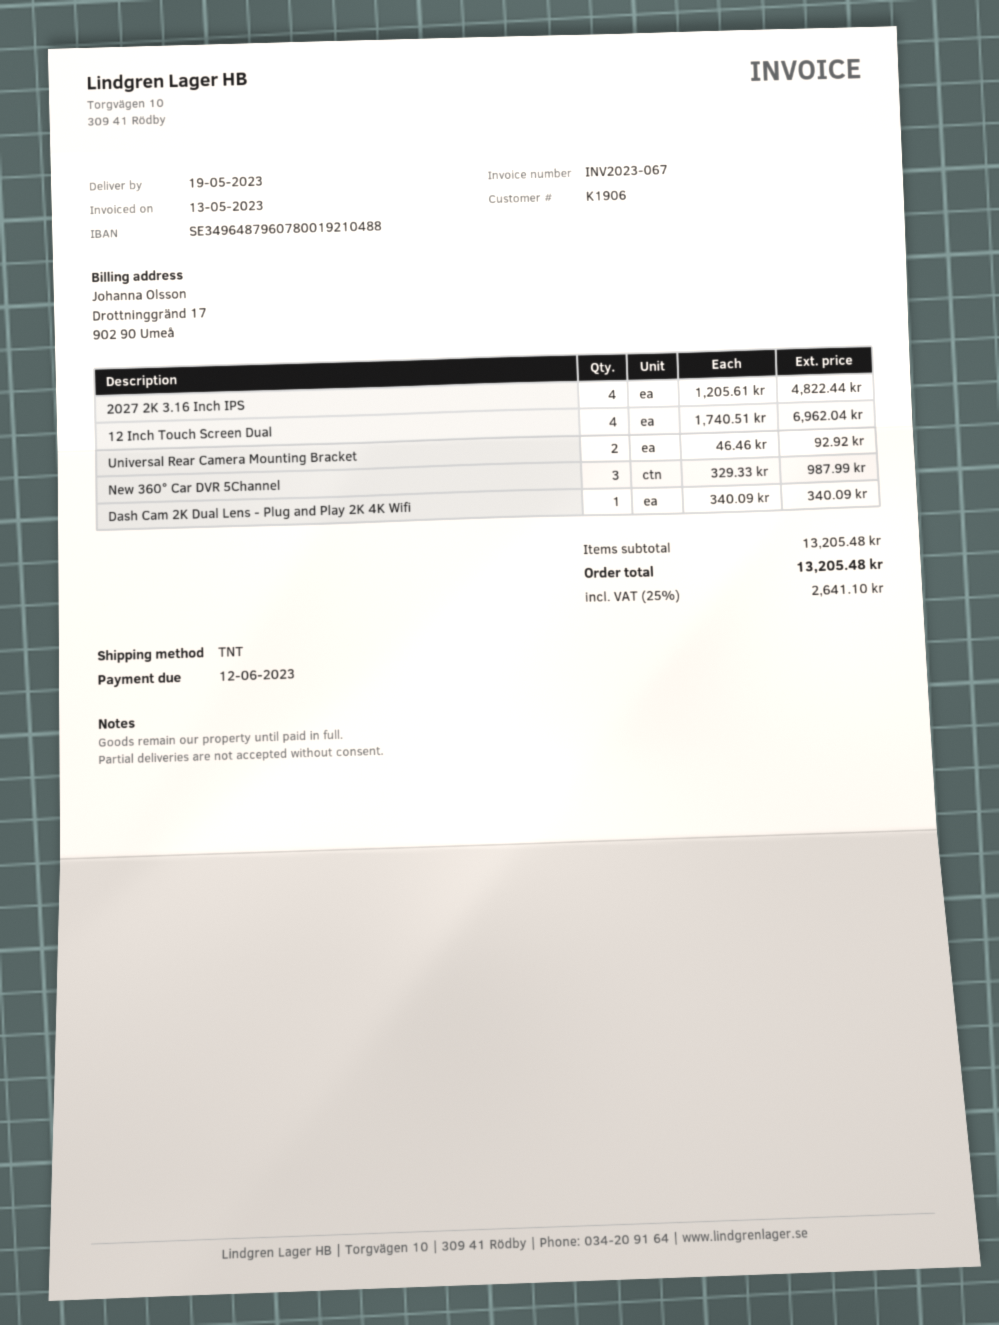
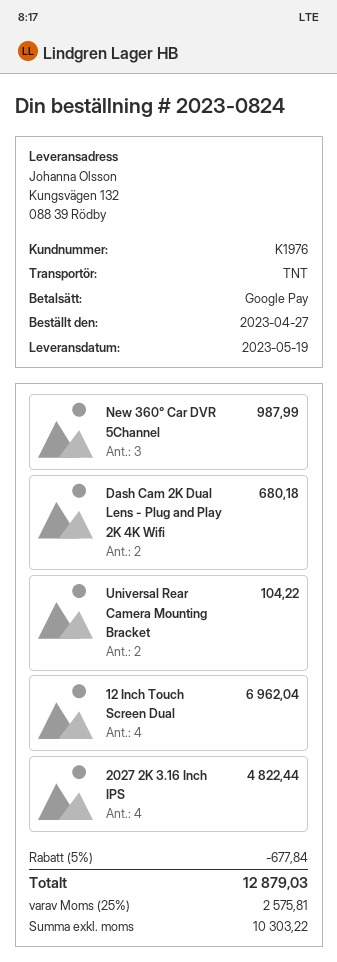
customer number: K1906 -> K1976
Universal Rear Camera Mounting Bracket: 2 for 92.92 -> 2 for 104.22
Dash Cam 2K Dual Lens - Plug and Play 2K 4K Wifi: 1 for 340.09 -> 2 for 680.18
discount: none -> 5% = 677.84
tax: 25% = 2641.10 -> 25% = 2575.81
total: 13205.48 -> 12879.03

